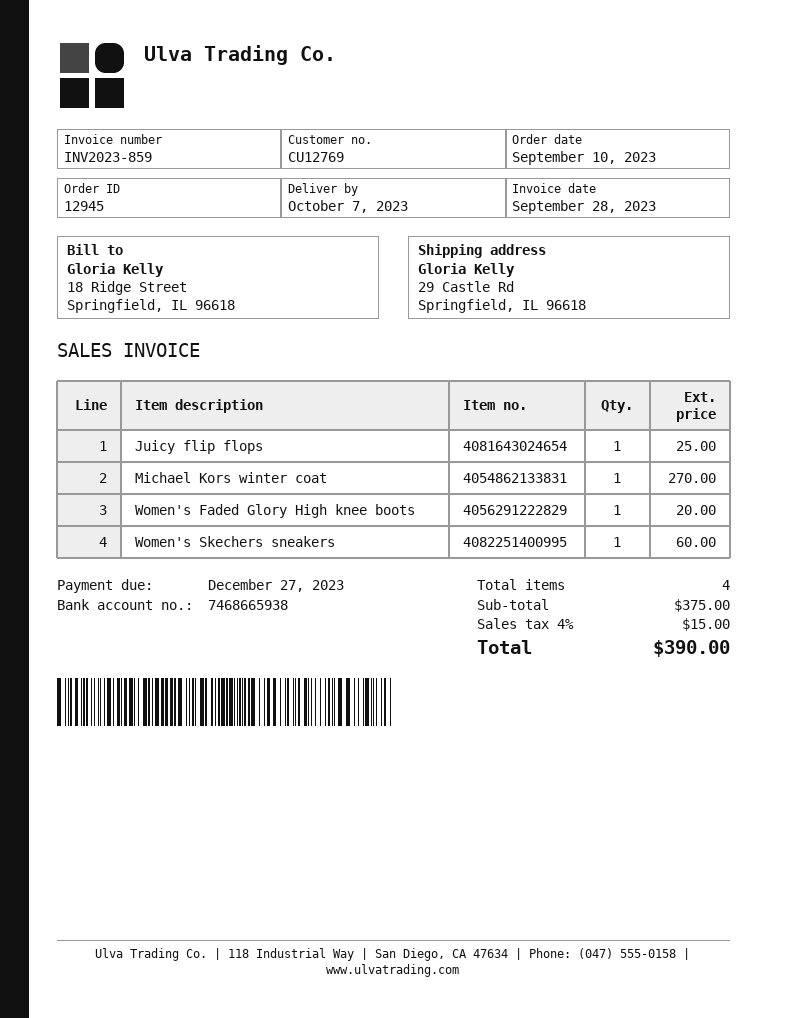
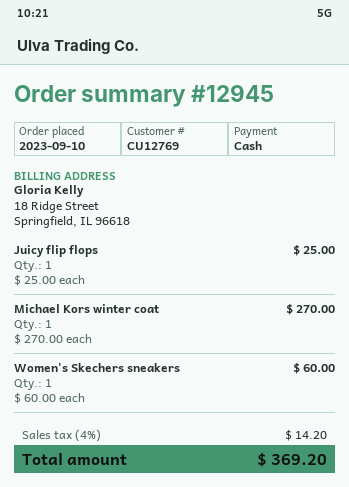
Women's Faded Glory High knee boots: 1 for 20.00 -> none
tax: 4% = 15.00 -> 4% = 14.20
total: 390.00 -> 369.20

